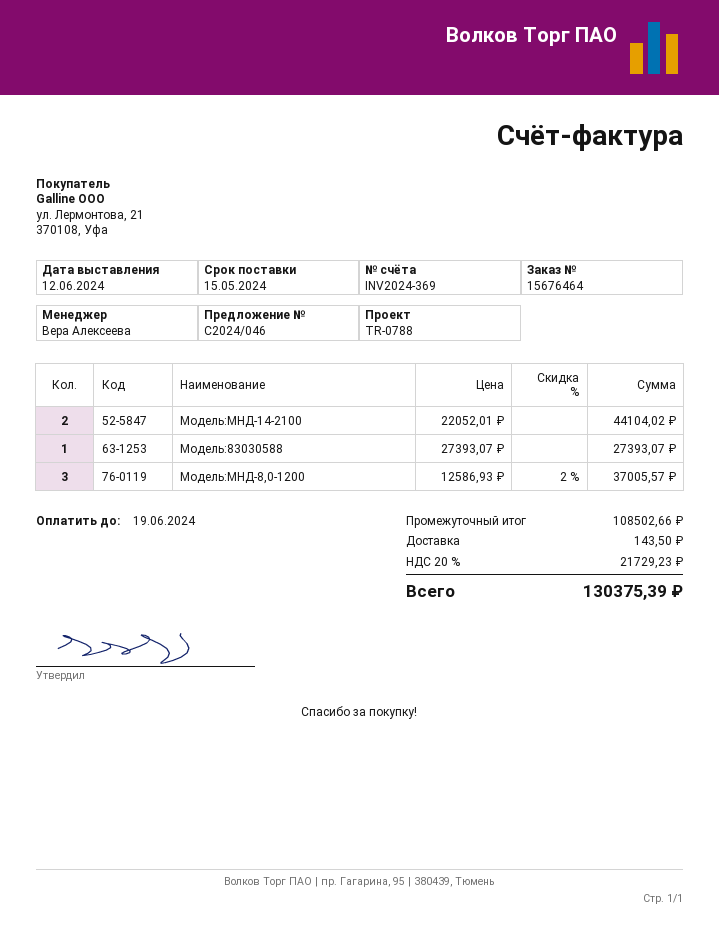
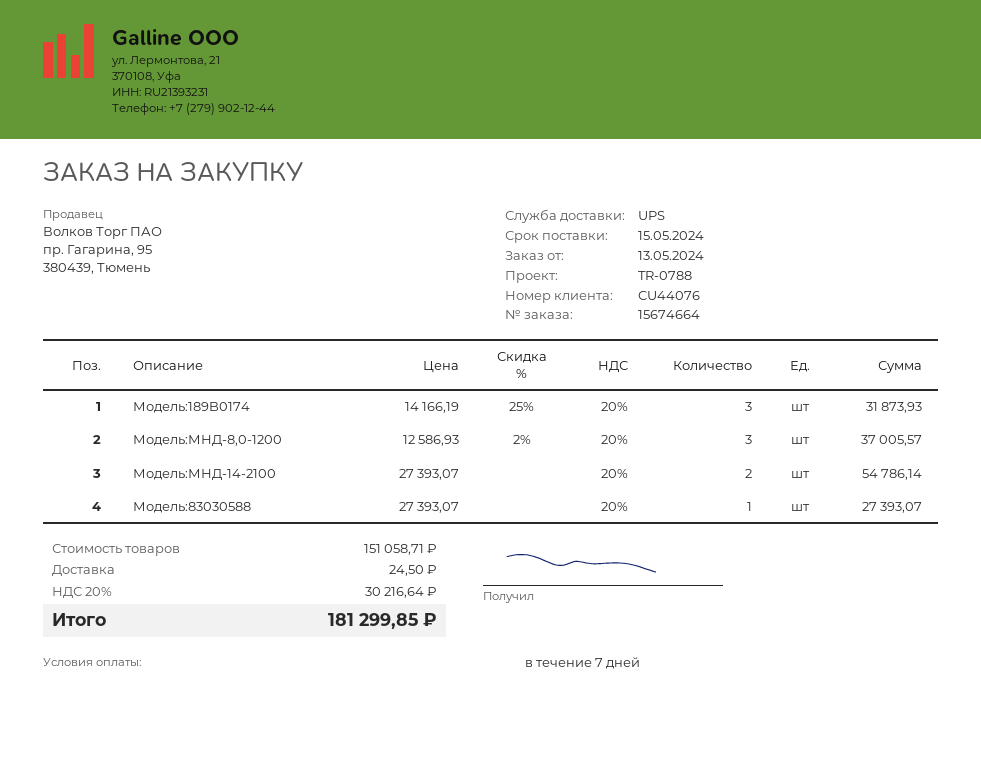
order number: 15676464 -> 15674664
Модель:МНД-14-2100: 2 x 22052.01 = 44104.02 -> 2 x 27393.07 = 54786.14
Модель:189B0174: none -> 3 x 14166.19 - 25% = 31873.93
subtotal: 108502.66 -> 151058.71
shipping: 143.50 -> 24.50
tax: 20% = 21729.23 -> 20% = 30216.64
total: 130375.39 -> 181299.85

